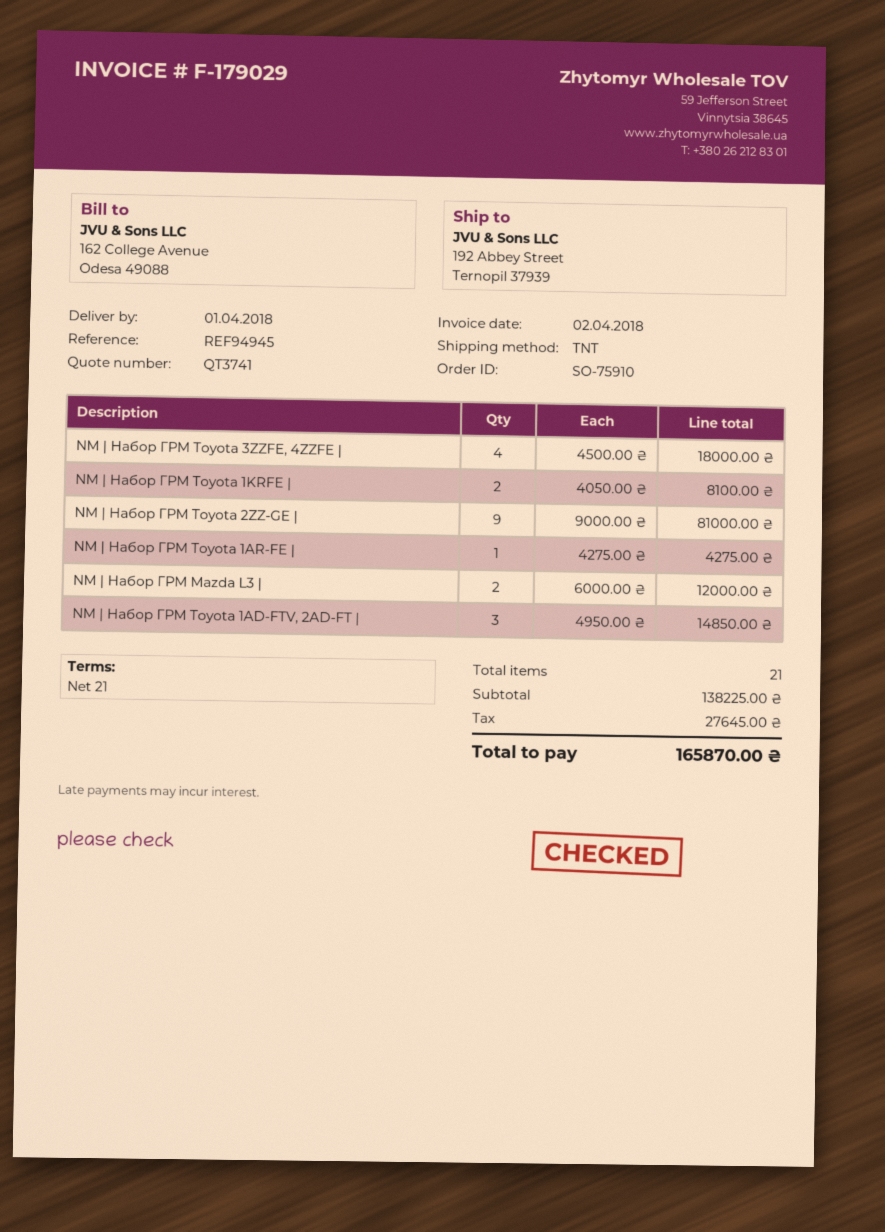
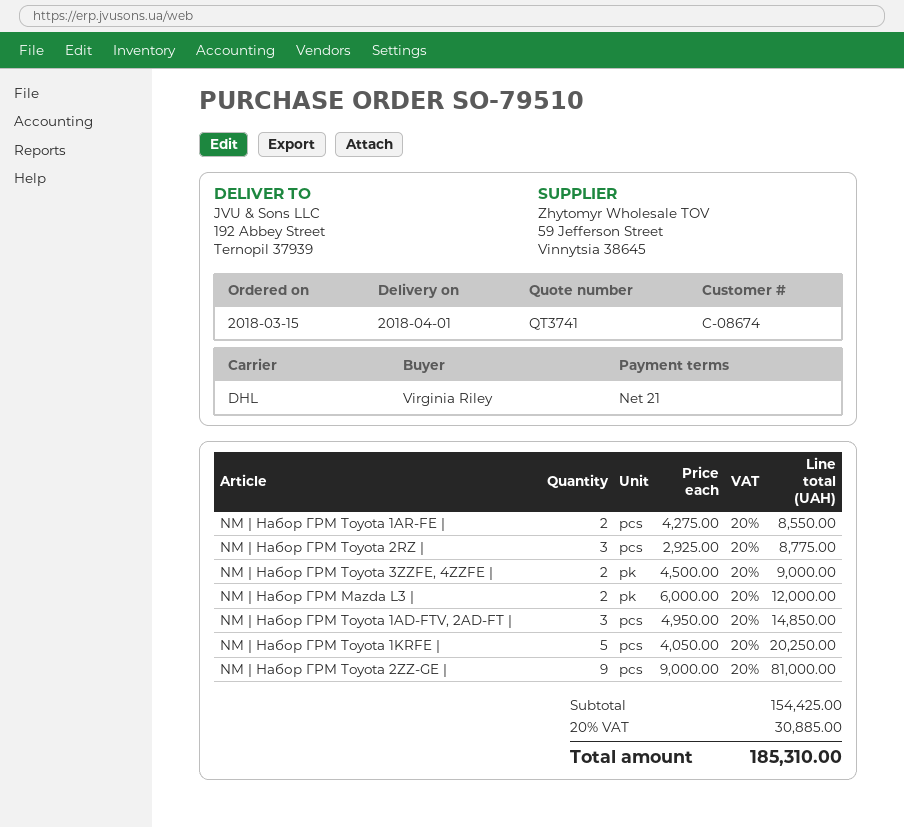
order number: SO-75910 -> SO-79510
shipping method: TNT -> DHL
NM | Набор ГРМ Toyota 3ZZFE, 4ZZFE |: 4 x 4500.00 = 18000.00 -> 2 x 4500.00 = 9000.00
NM | Набор ГРМ Toyota 1KRFE |: 2 x 4050.00 = 8100.00 -> 5 x 4050.00 = 20250.00
NM | Набор ГРМ Toyota 1AR-FE |: 1 x 4275.00 = 4275.00 -> 2 x 4275.00 = 8550.00
NM | Набор ГРМ Toyota 2RZ |: none -> 3 x 2925.00 = 8775.00
subtotal: 138225.00 -> 154425.00
tax: 27645.00 -> 30885.00
total: 165870.00 -> 185310.00

